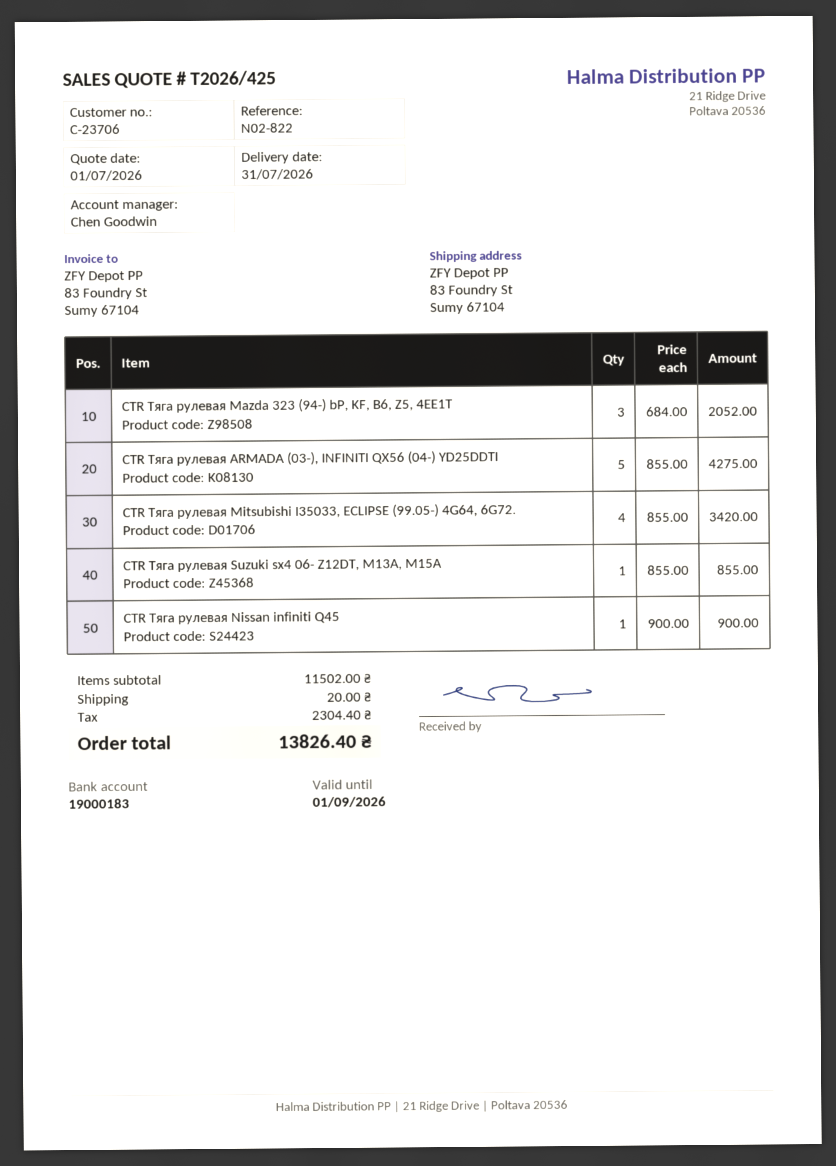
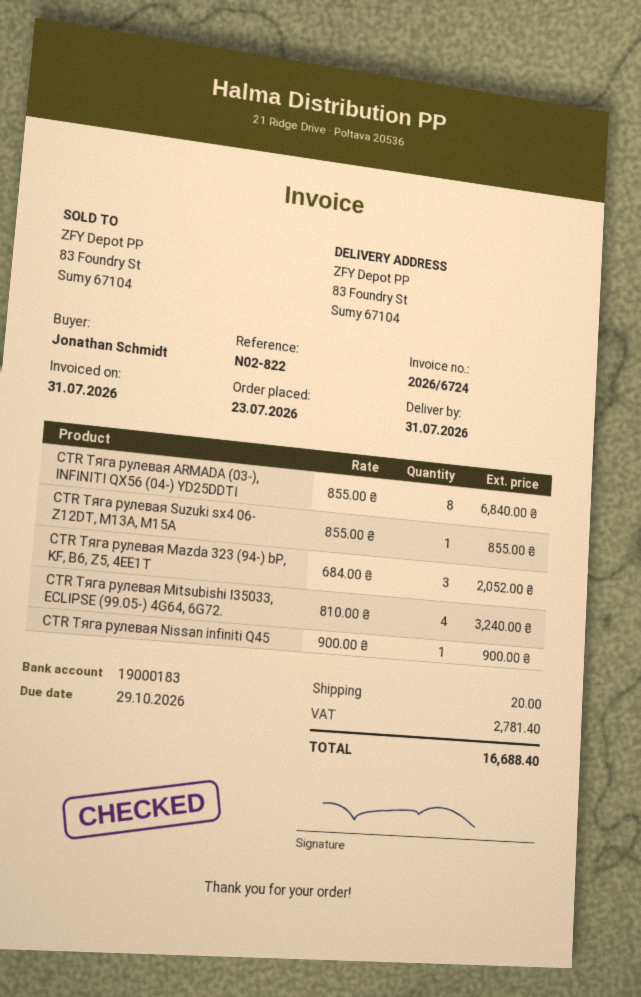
CTR Тяга рулевая ARMADA (03-), INFINITI QX56 (04-) YD25DDTI: 5 x 855.00 = 4275.00 -> 8 x 855.00 = 6840.00
CTR Тяга рулевая Mitsubishi I35033, ECLIPSE (99.05-) 4G64, 6G72.: 4 x 855.00 = 3420.00 -> 4 x 810.00 = 3240.00
tax: 2304.40 -> 2781.40
total: 13826.40 -> 16688.40

